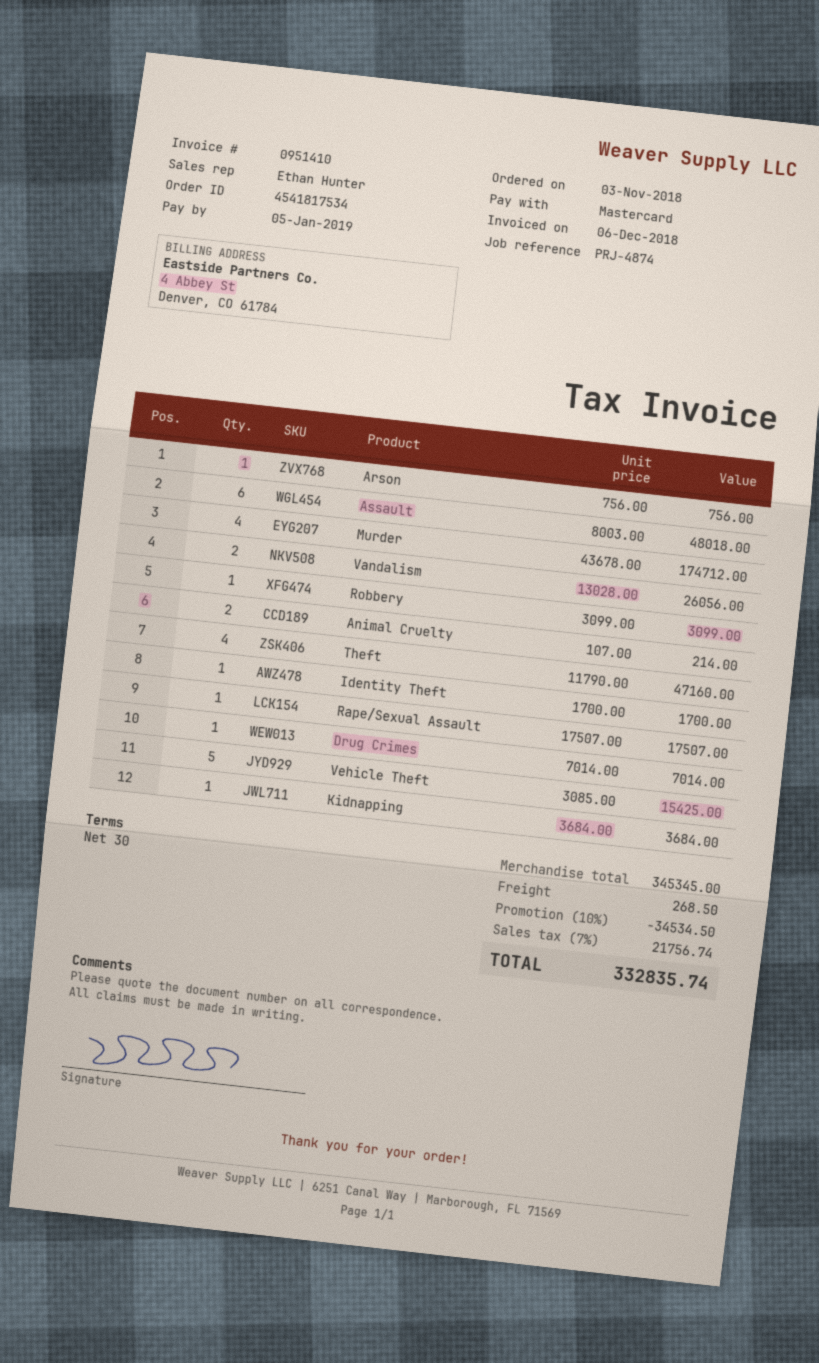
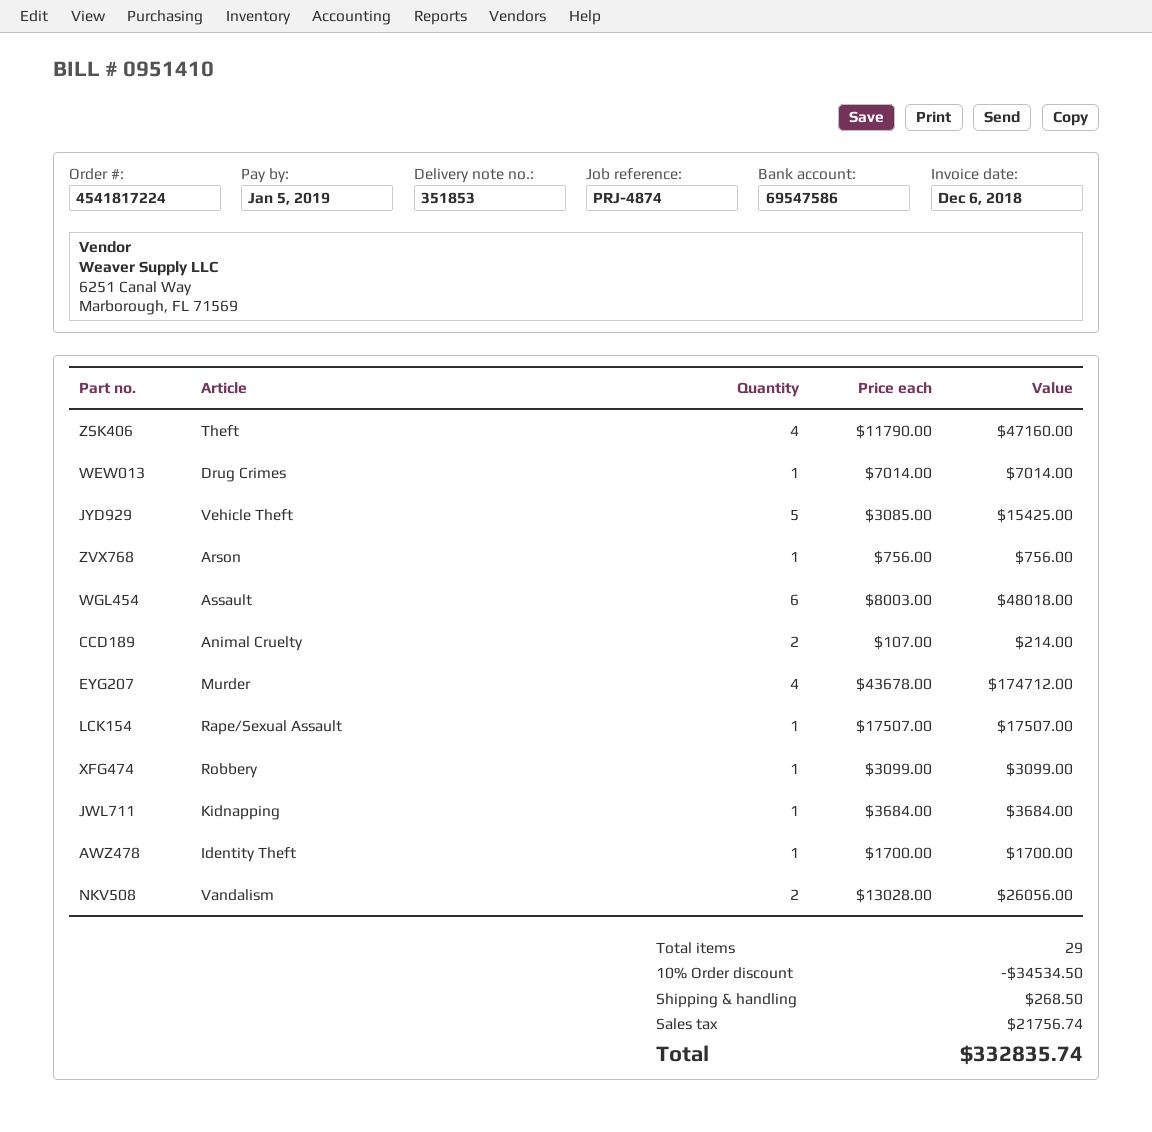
order number: 4541817534 -> 4541817224

